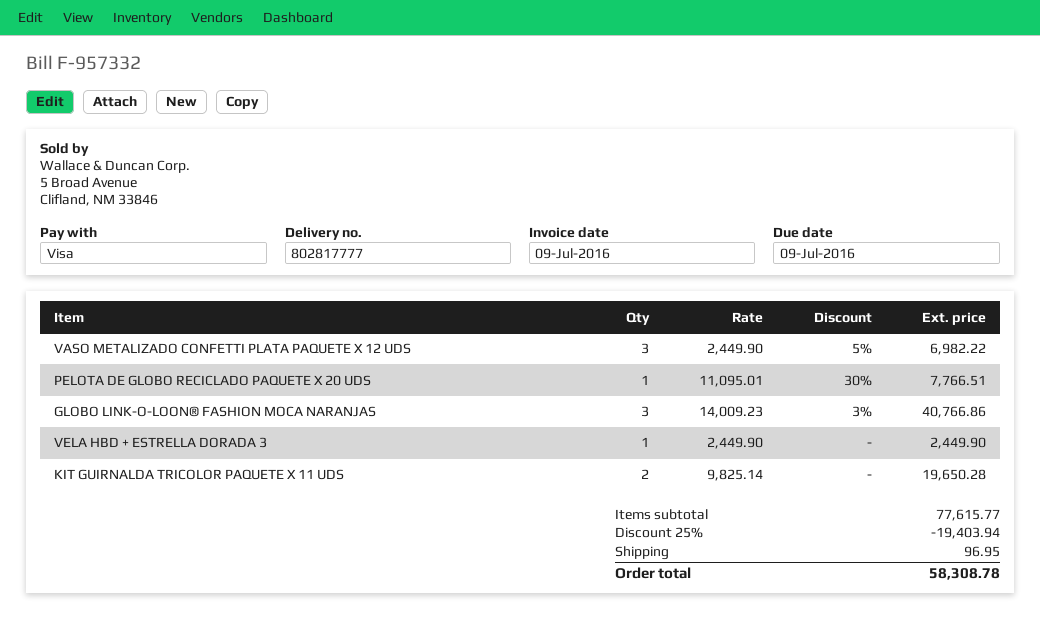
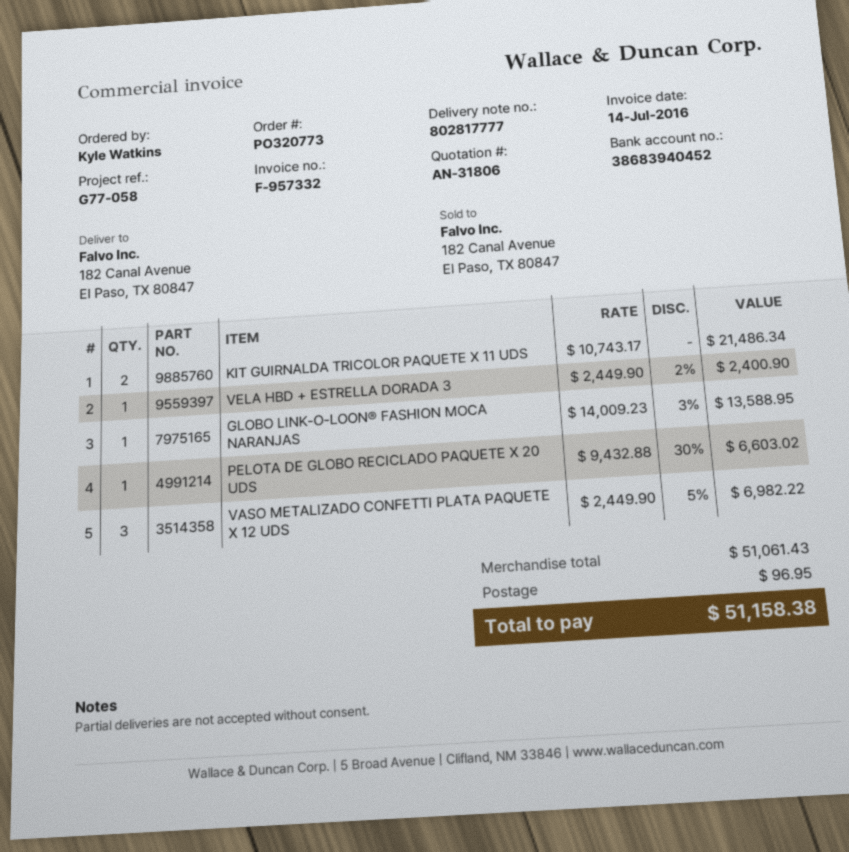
invoice date: 2016-07-09 -> 2016-07-14
PELOTA DE GLOBO RECICLADO PAQUETE X 20 UDS: 1 x 11095.01 - 30% = 7766.51 -> 1 x 9432.88 - 30% = 6603.02
GLOBO LINK-O-LOON® FASHION MOCA NARANJAS: 3 x 14009.23 - 3% = 40766.86 -> 1 x 14009.23 - 3% = 13588.95
VELA HBD + ESTRELLA DORADA 3: 1 x 2449.90 = 2449.90 -> 1 x 2449.90 - 2% = 2400.90
KIT GUIRNALDA TRICOLOR PAQUETE X 11 UDS: 2 x 9825.14 = 19650.28 -> 2 x 10743.17 = 21486.34
subtotal: 77615.77 -> 51061.43
discount: 25% = 19403.94 -> none
total: 58308.78 -> 51158.38

